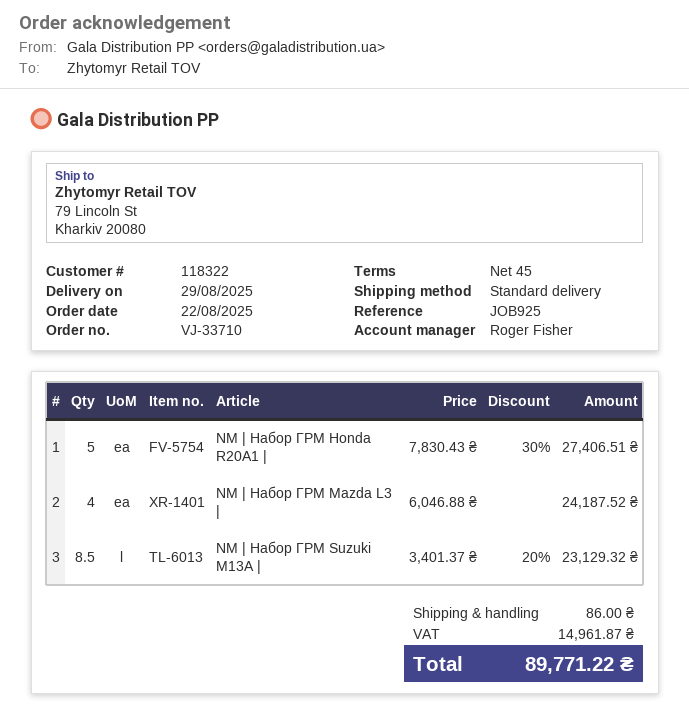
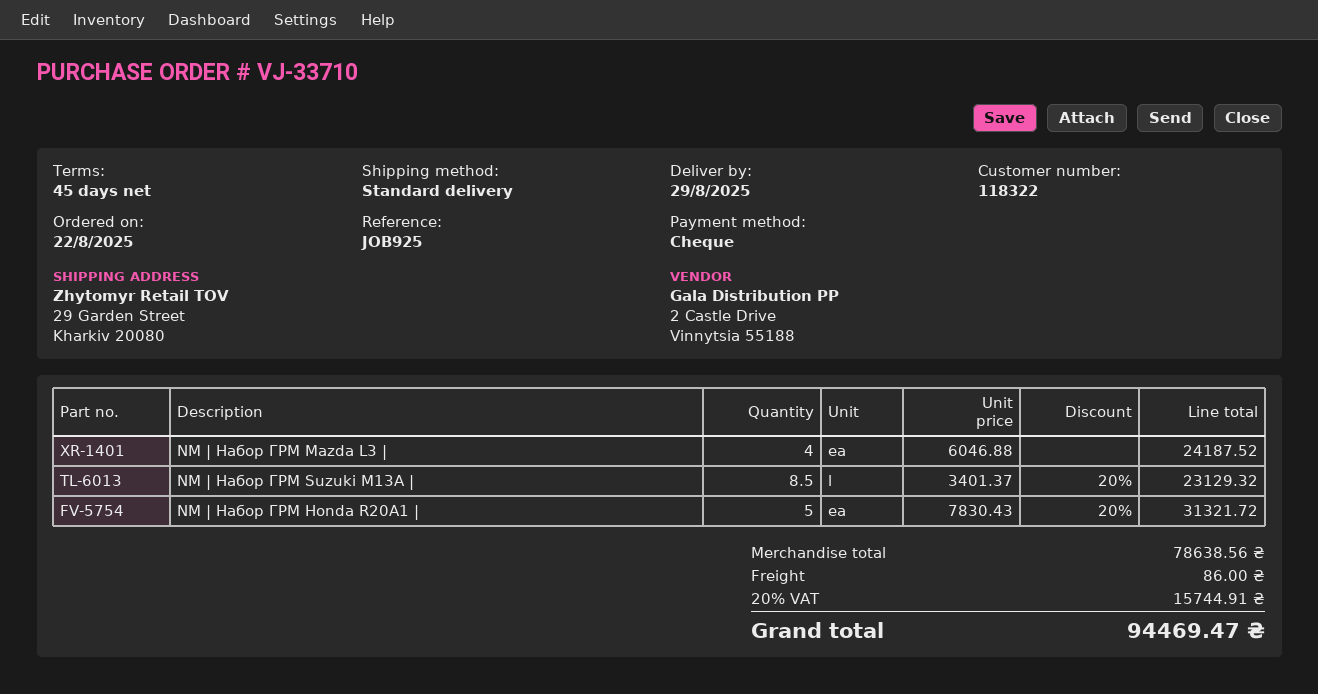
ship to: 79 Lincoln St, Kharkiv 20080 -> 29 Garden Street, Kharkiv 20080
NM | Набор ГРМ Honda R20A1 |: 5 x 7830.43 - 30% = 27406.51 -> 5 x 7830.43 - 20% = 31321.72
tax: 14961.87 -> 15744.91
total: 89771.22 -> 94469.47

